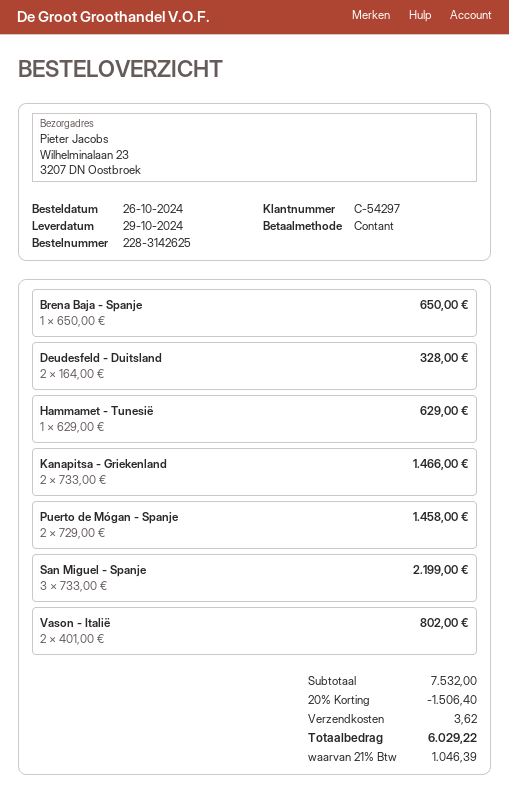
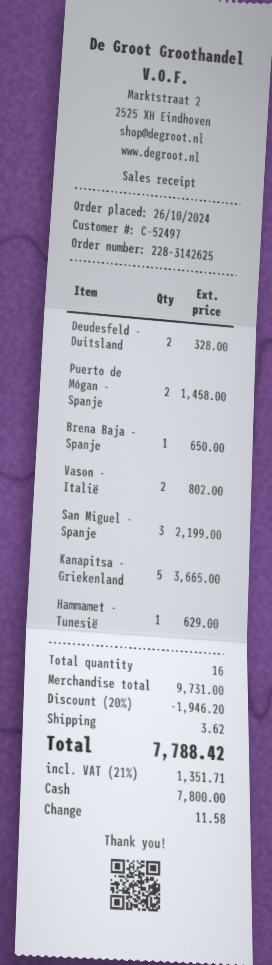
customer number: C-54297 -> C-52497
Kanapitsa - Griekenland: 2 for 1466.00 -> 5 for 3665.00
subtotal: 7532.00 -> 9731.00
discount: 20% = 1506.40 -> 20% = 1946.20
tax: 21% = 1046.39 -> 21% = 1351.71
total: 6029.22 -> 7788.42

